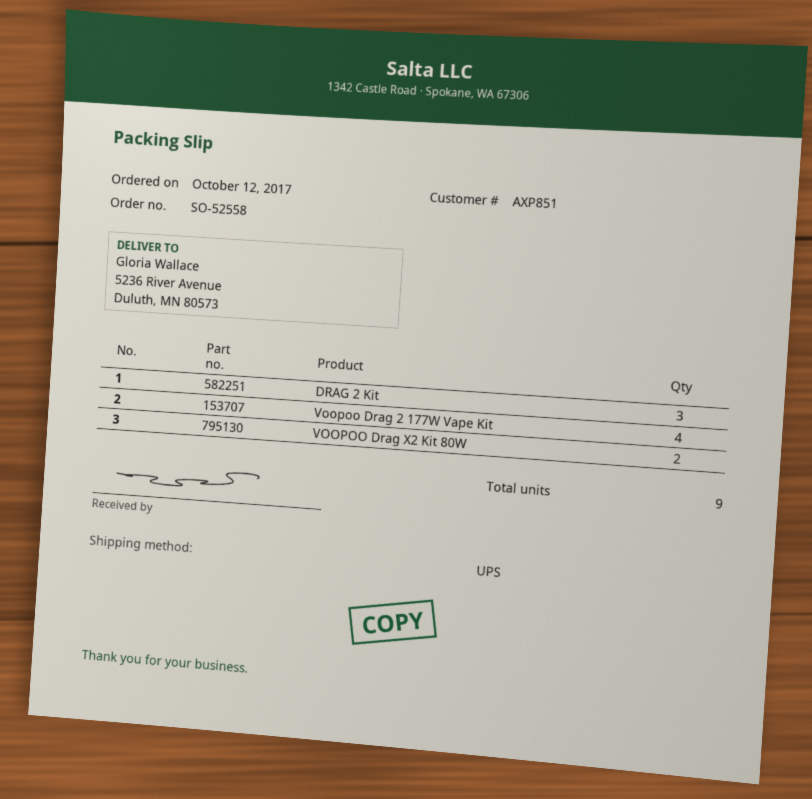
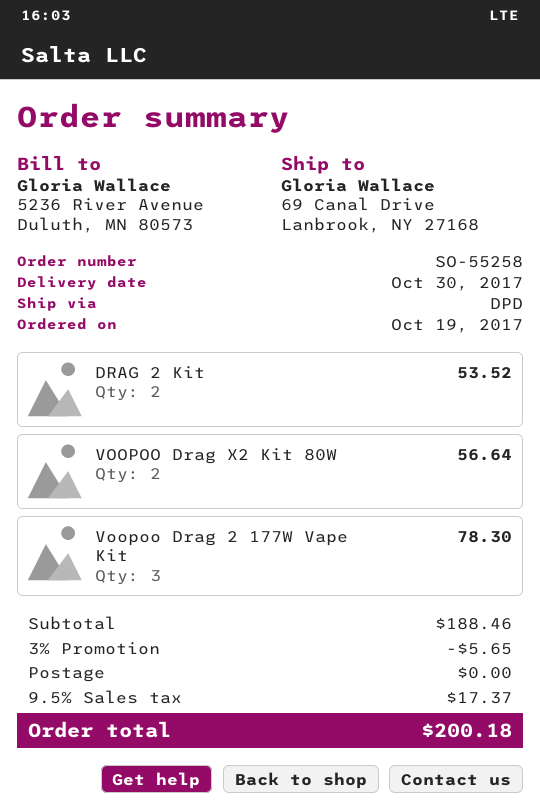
order number: SO-52558 -> SO-55258
order date: 2017-10-12 -> 2017-10-19
shipping method: UPS -> DPD
ship to: 5236 River Avenue, Duluth, MN 80573 -> 69 Canal Drive, Lanbrook, NY 27168
DRAG 2 Kit: 3 -> 2
Voopoo Drag 2 177W Vape Kit: 4 -> 3

